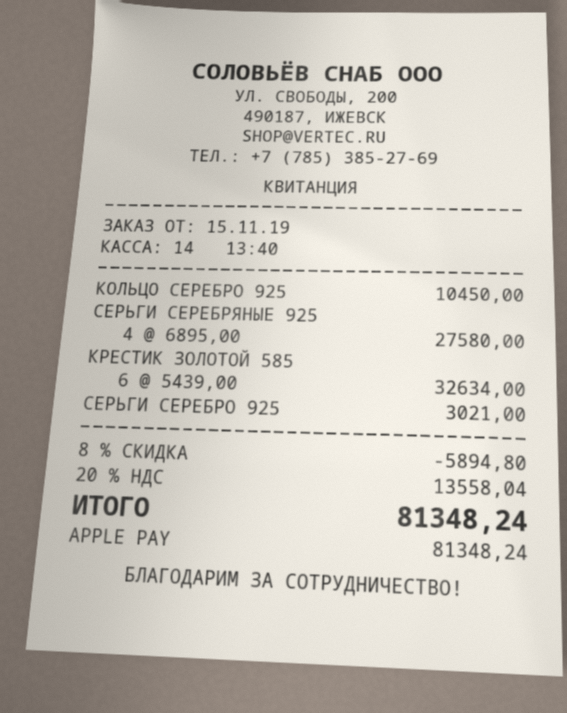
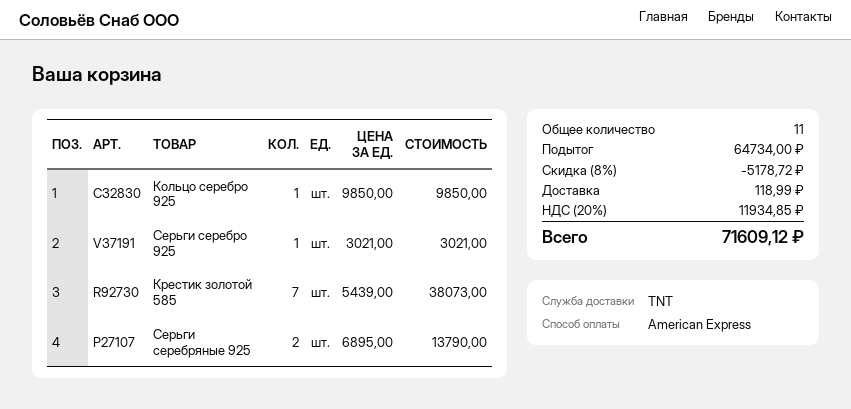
payment method: Apple Pay -> American Express
КОЛЬЦО СЕРЕБРО 925: 1 x 10450.00 = 10450.00 -> 1 x 9850.00 = 9850.00
СЕРЬГИ СЕРЕБРЯНЫЕ 925: 4 x 6895.00 = 27580.00 -> 2 x 6895.00 = 13790.00
КРЕСТИК ЗОЛОТОЙ 585: 6 x 5439.00 = 32634.00 -> 7 x 5439.00 = 38073.00
discount: 8% = 5894.80 -> 8% = 5178.72
shipping: none -> 118.99
tax: 20% = 13558.04 -> 20% = 11934.85
total: 81348.24 -> 71609.12

